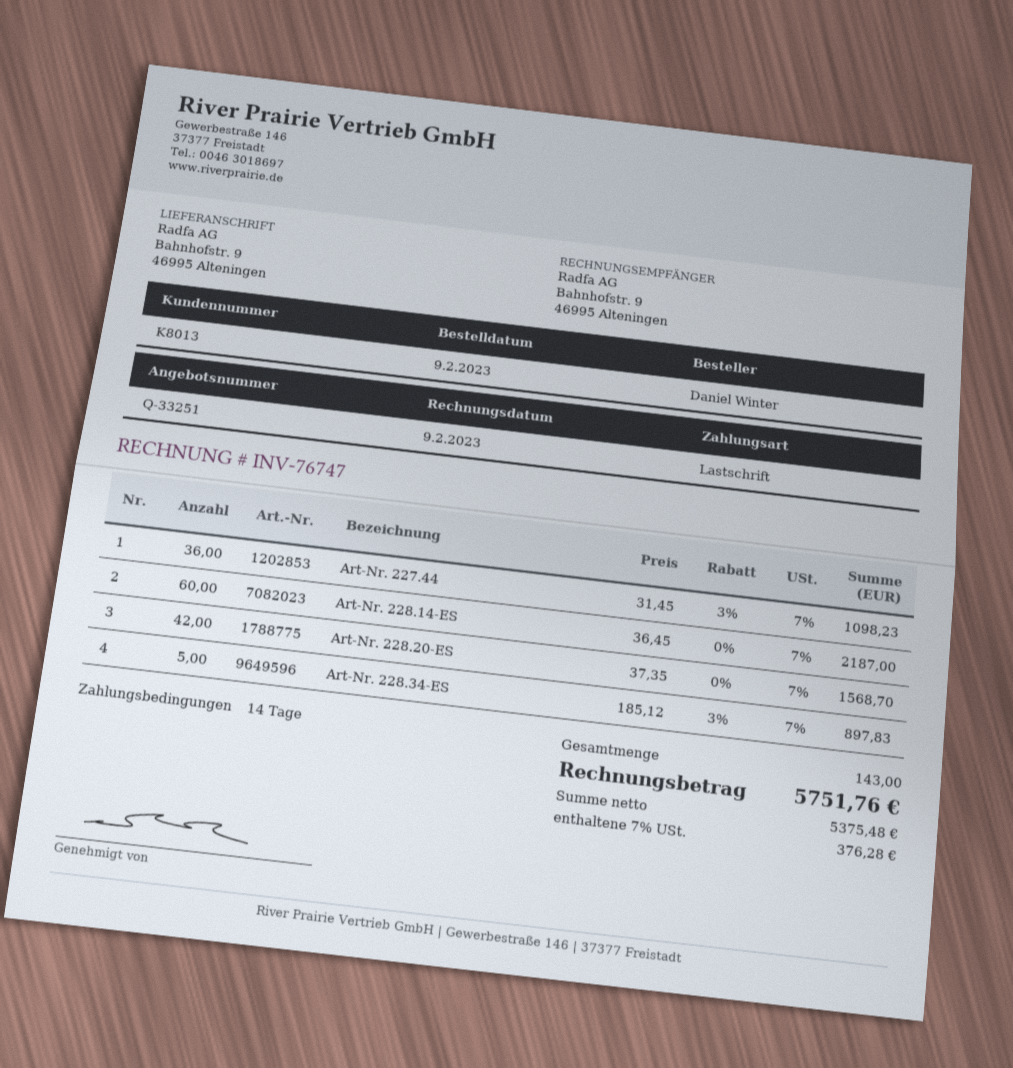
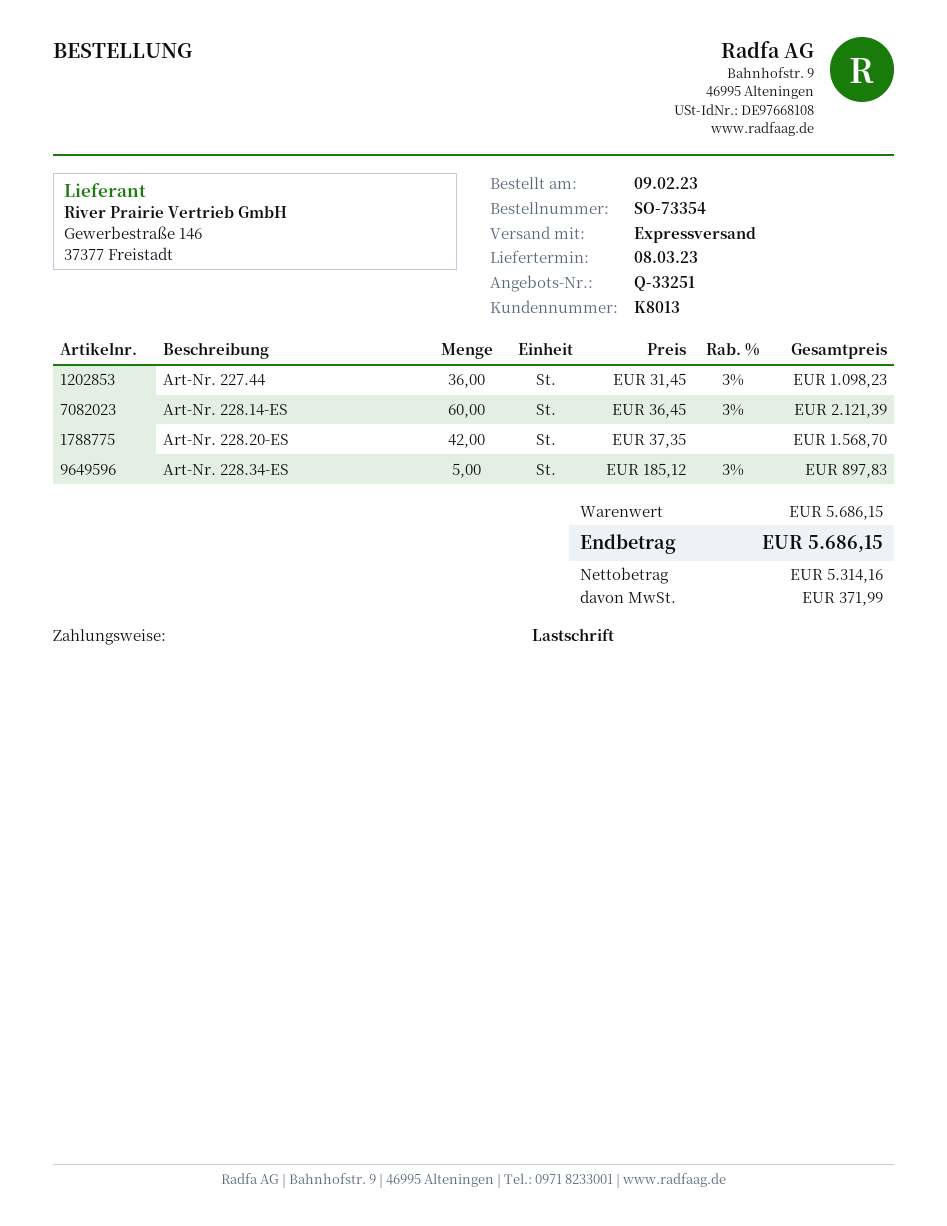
Art-Nr. 228.14-ES: 60 x 36.45 = 2187.00 -> 60 x 36.45 - 3% = 2121.39
net: 5375.48 -> 5314.16
tax: 376.28 -> 371.99
total: 5751.76 -> 5686.15

